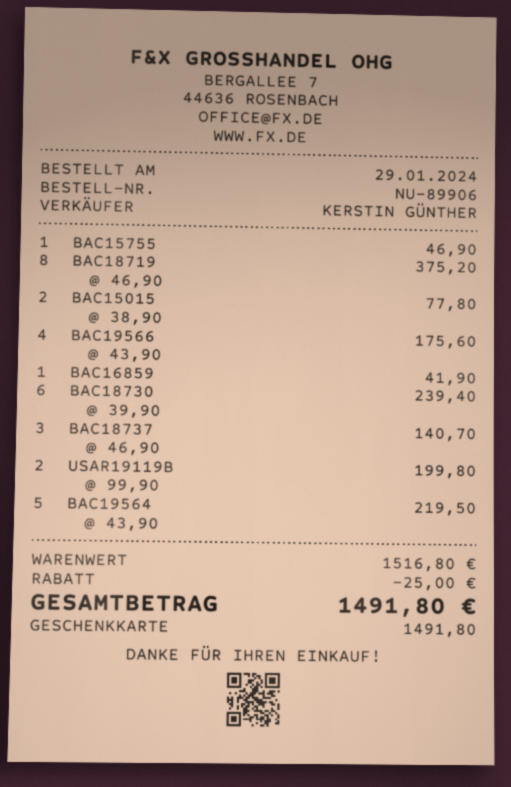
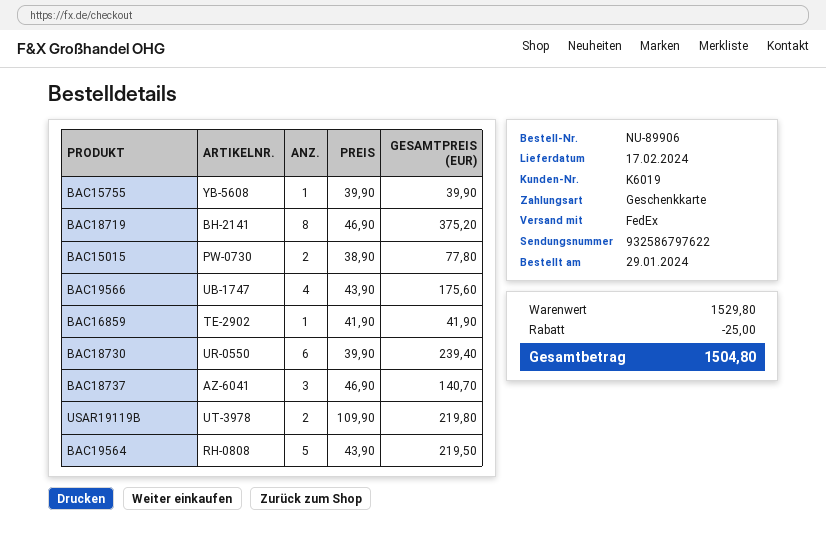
BAC15755: 1 x 46.90 = 46.90 -> 1 x 39.90 = 39.90
USAR19119B: 2 x 99.90 = 199.80 -> 2 x 109.90 = 219.80
subtotal: 1516.80 -> 1529.80
total: 1491.80 -> 1504.80

